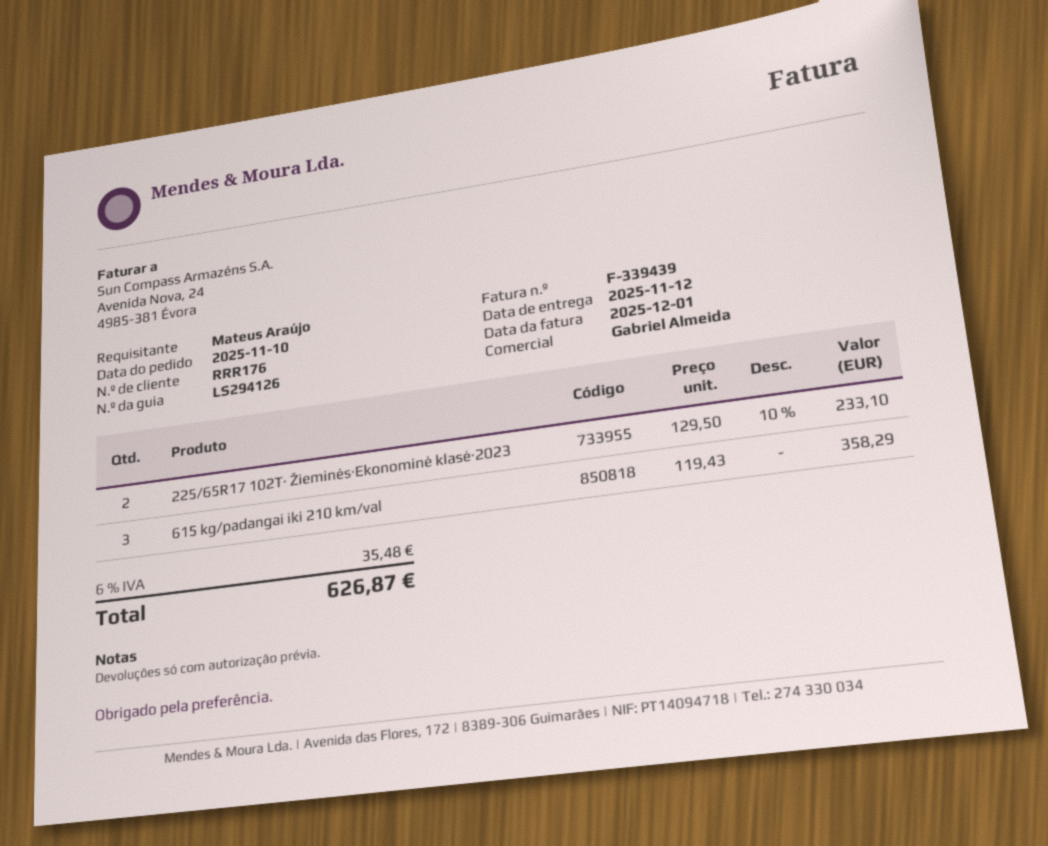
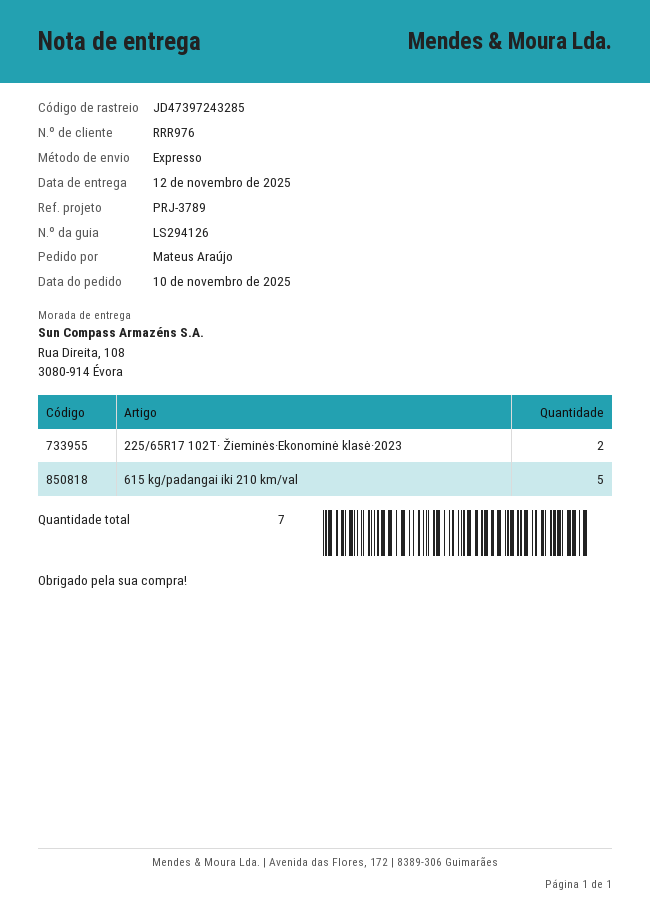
customer number: RRR176 -> RRR976
615 kg/padangai iki 210 km/val: 3 -> 5

